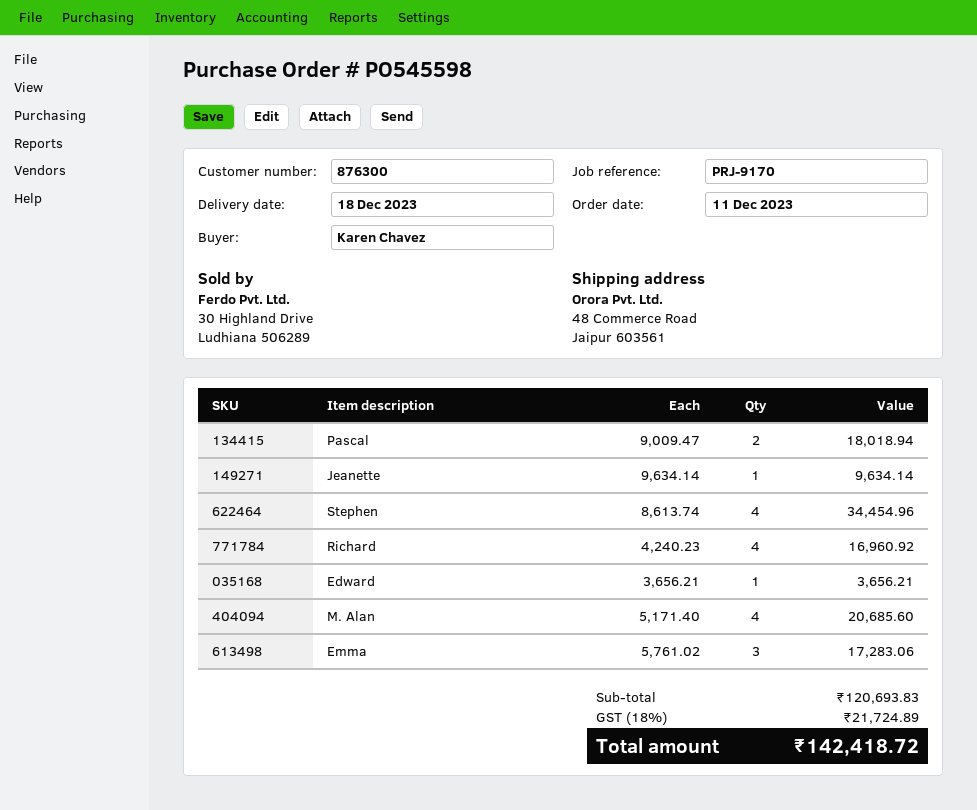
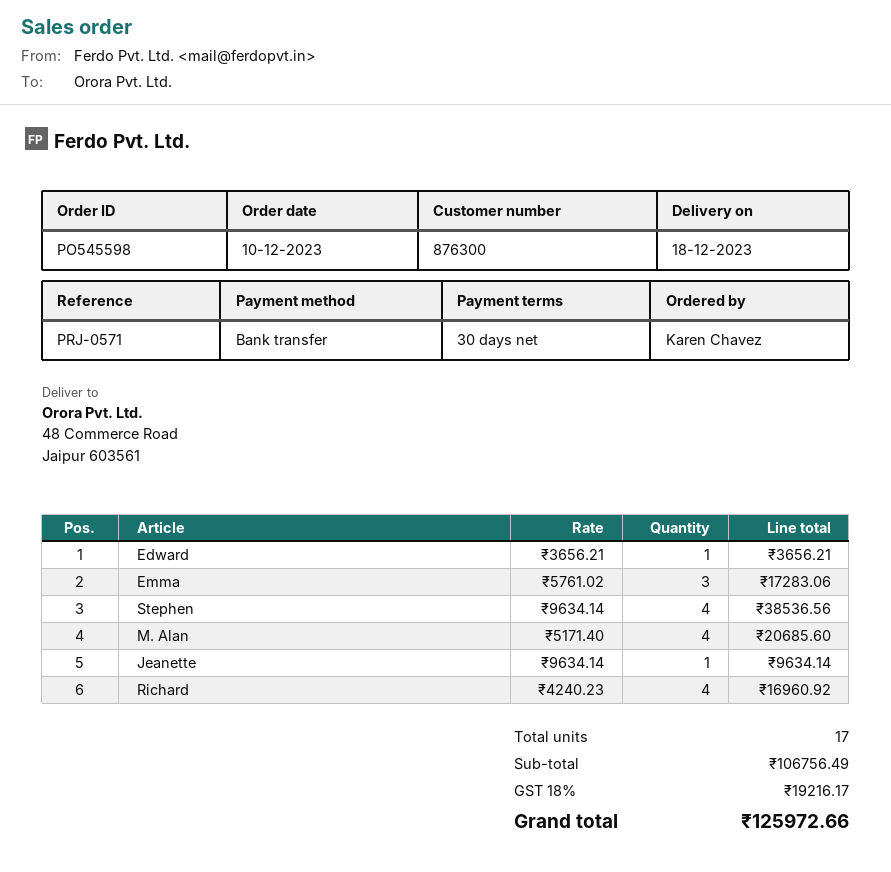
order date: 2023-12-11 -> 2023-12-10
reference: PRJ-9170 -> PRJ-0571
Pascal: 2 x 9009.47 = 18018.94 -> none
Stephen: 4 x 8613.74 = 34454.96 -> 4 x 9634.14 = 38536.56
subtotal: 120693.83 -> 106756.49
tax: 18% = 21724.89 -> 18% = 19216.17
total: 142418.72 -> 125972.66

